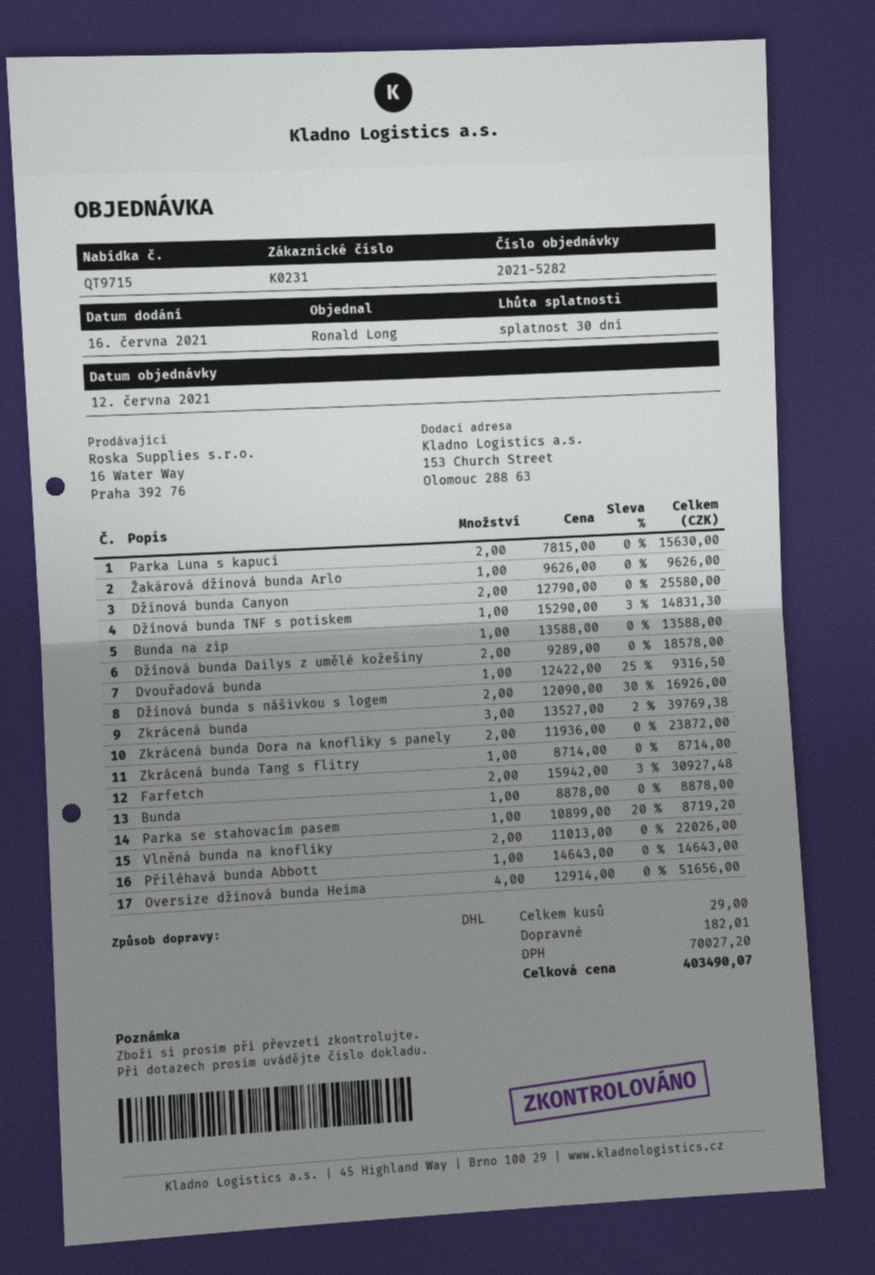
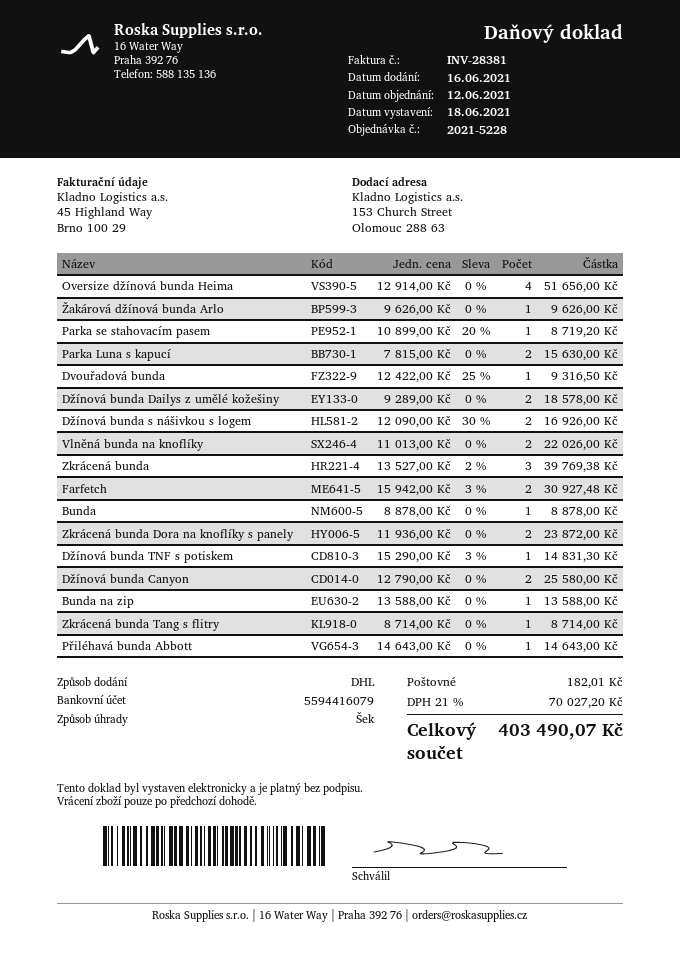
order number: 2021-5282 -> 2021-5228

